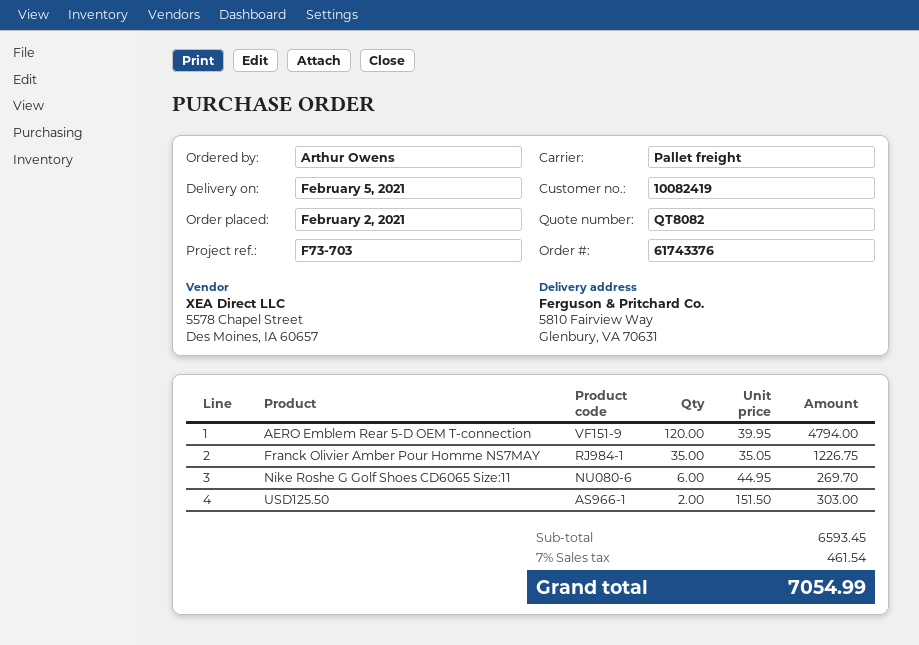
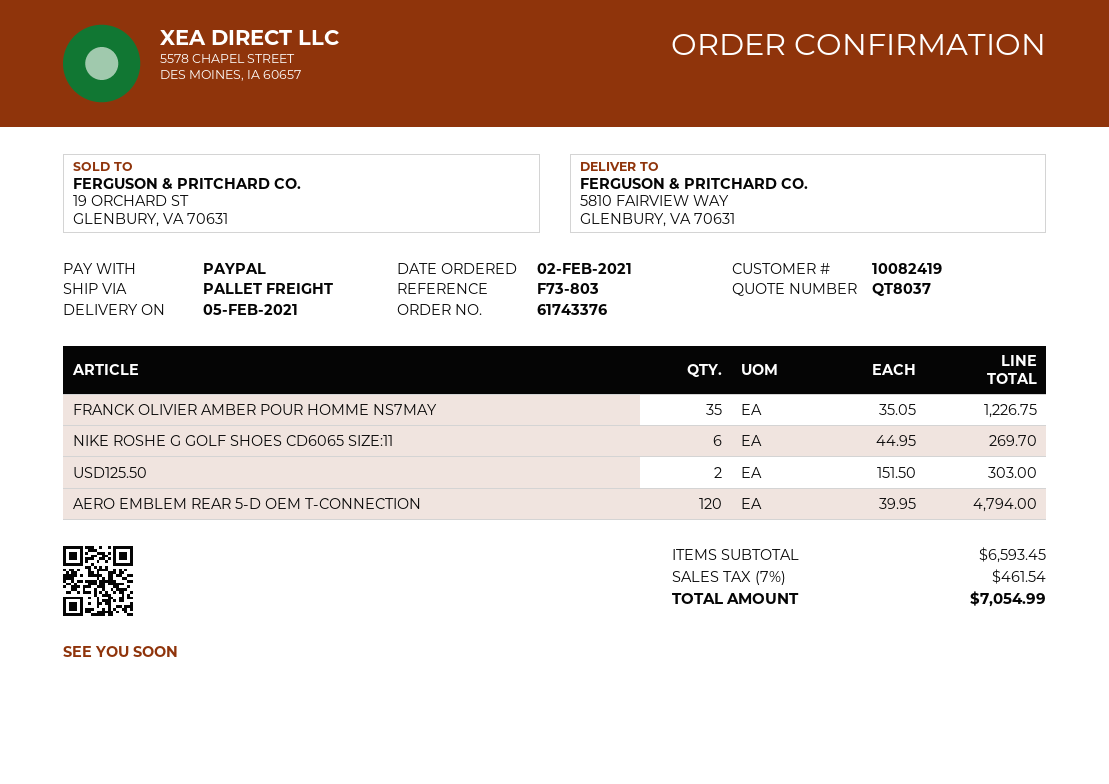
quote number: QT8082 -> QT8037
reference: F73-703 -> F73-803

